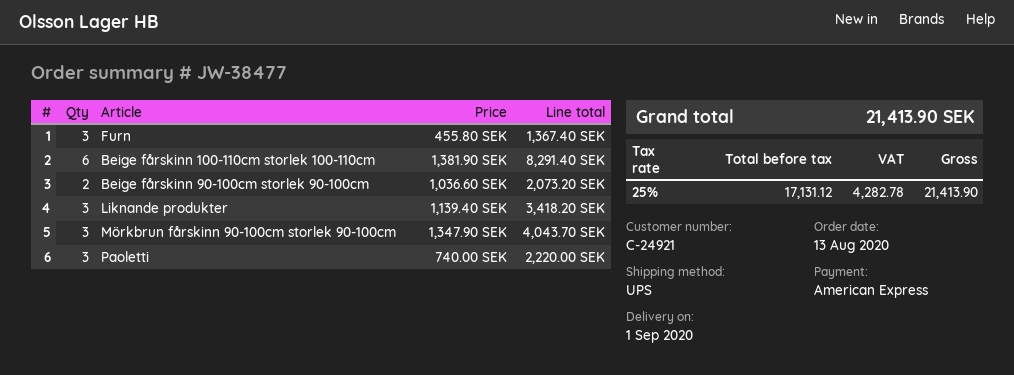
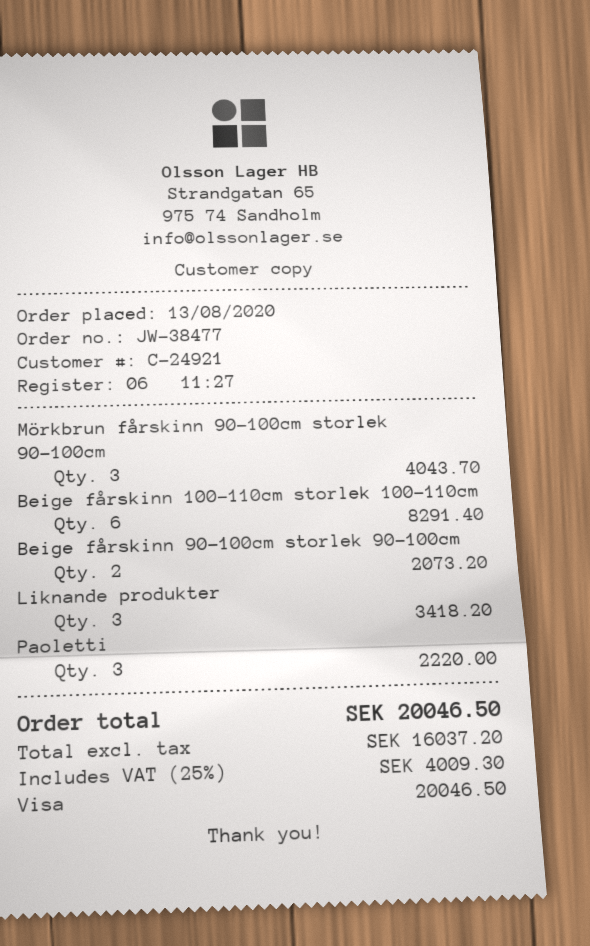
payment method: American Express -> Visa
Furn: 3 for 1367.40 -> none
net: 17131.12 -> 16037.20
tax: 25% = 4282.78 -> 25% = 4009.30
total: 21413.90 -> 20046.50

